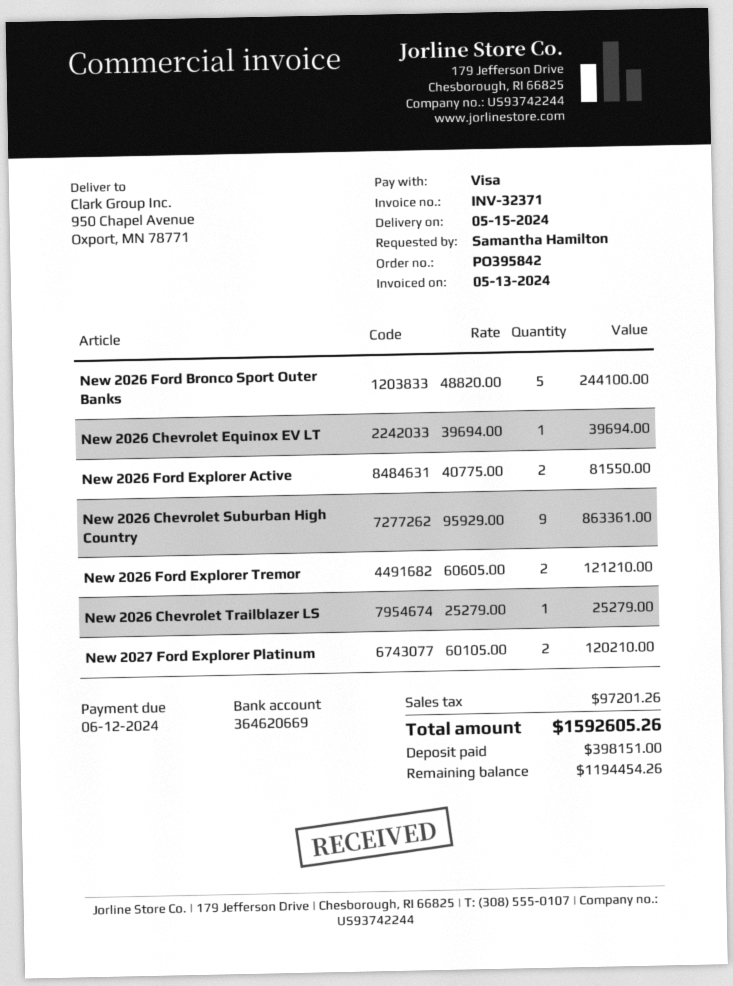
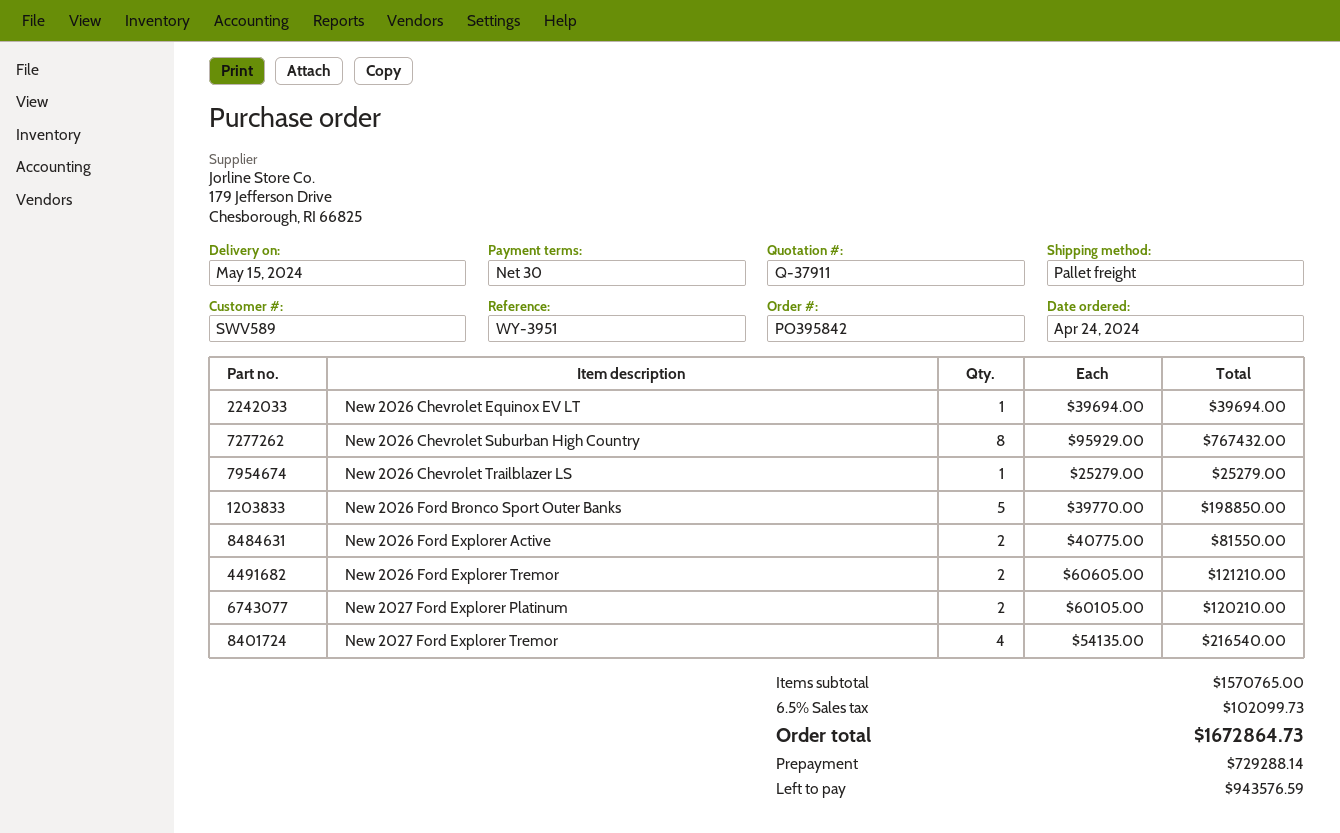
New 2026 Ford Bronco Sport Outer Banks: 5 x 48820.00 = 244100.00 -> 5 x 39770.00 = 198850.00
New 2026 Chevrolet Suburban High Country: 9 x 95929.00 = 863361.00 -> 8 x 95929.00 = 767432.00
New 2027 Ford Explorer Tremor: none -> 4 x 54135.00 = 216540.00
tax: 97201.26 -> 102099.73
total: 1592605.26 -> 1672864.73
deposit: 398151.00 -> 729288.14
balance: 1194454.26 -> 943576.59

